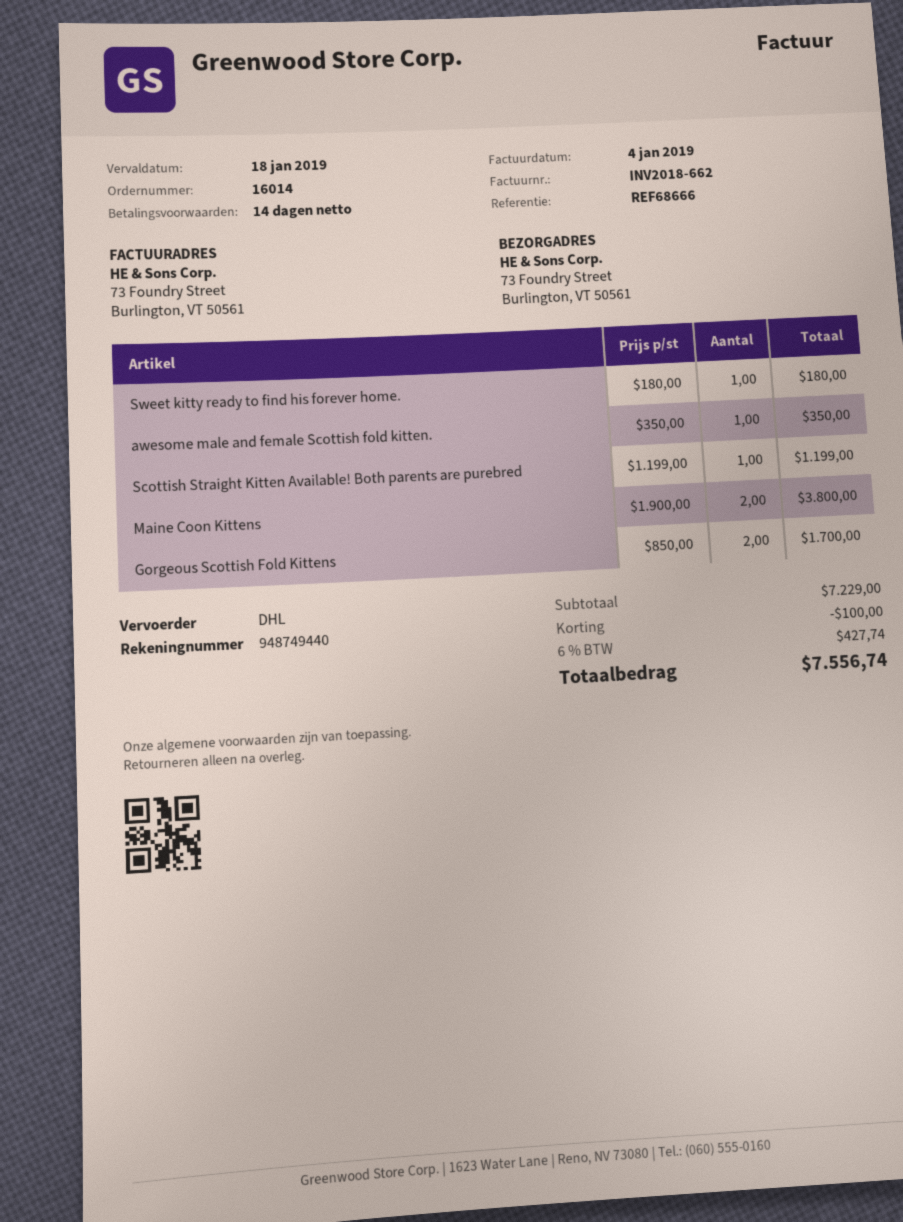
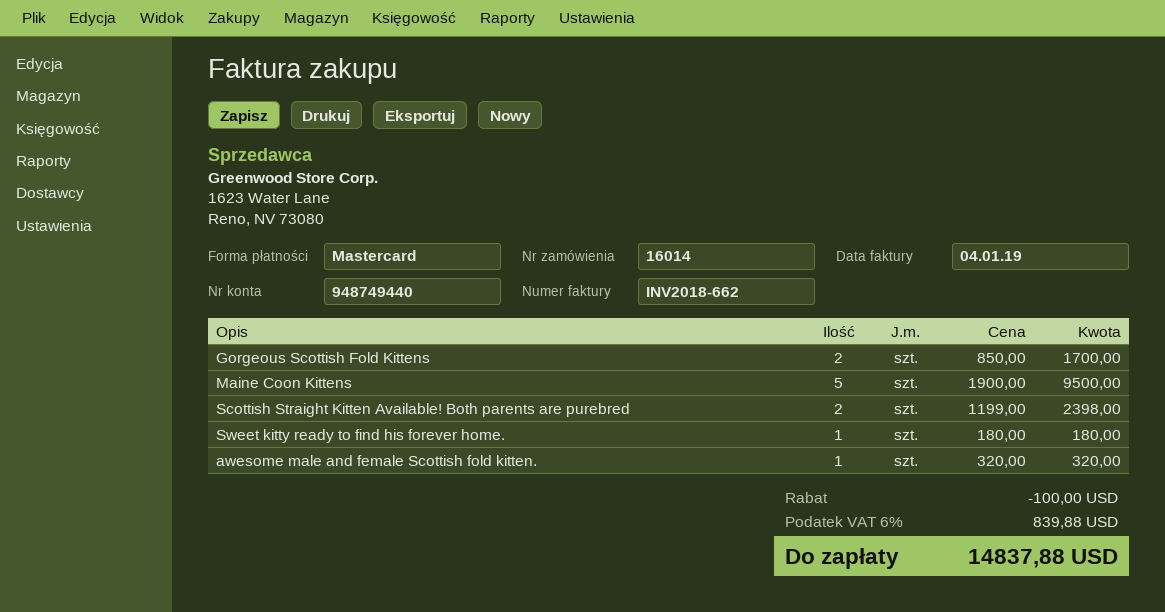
awesome male and female Scottish fold kitten.: 1 x 350.00 = 350.00 -> 1 x 320.00 = 320.00
Scottish Straight Kitten Available! Both parents are purebred: 1 x 1199.00 = 1199.00 -> 2 x 1199.00 = 2398.00
Maine Coon Kittens: 2 x 1900.00 = 3800.00 -> 5 x 1900.00 = 9500.00
tax: 6% = 427.74 -> 6% = 839.88
total: 7556.74 -> 14837.88

